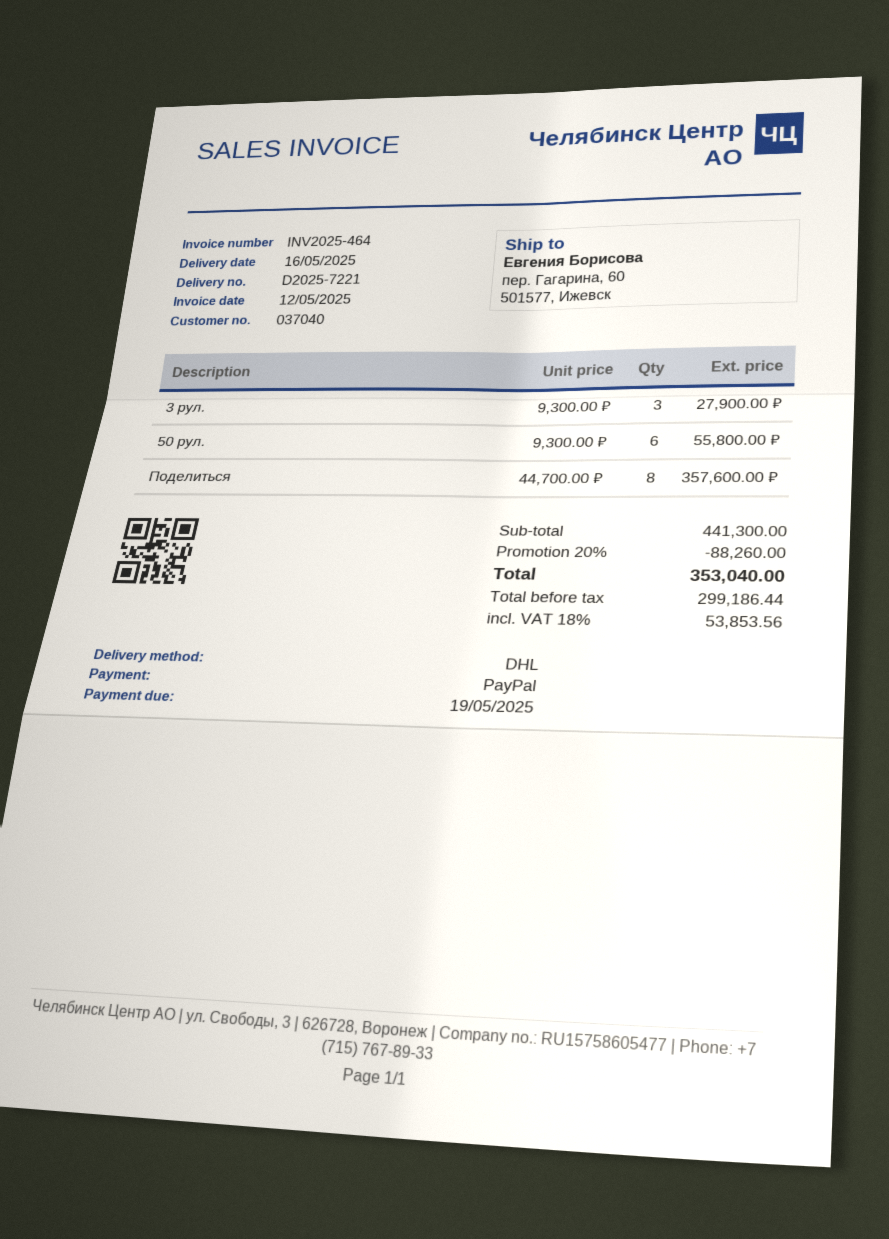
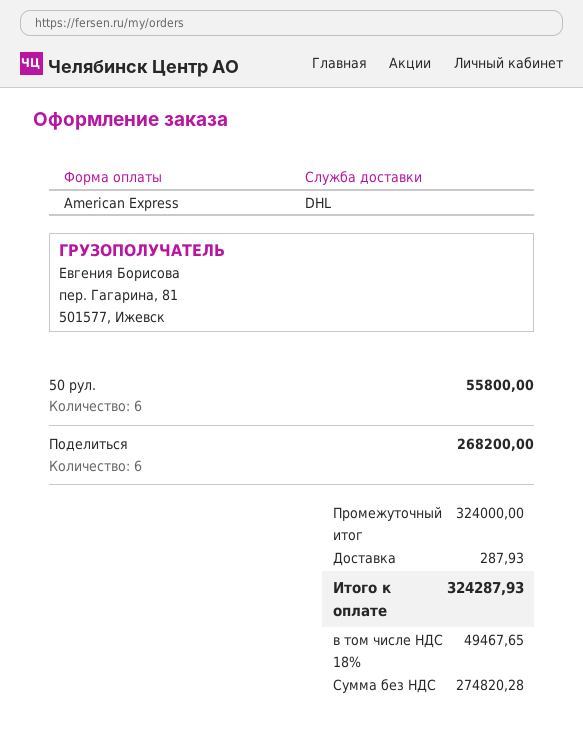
payment method: PayPal -> American Express
ship to: пер. Гагарина, 60, 501577, Ижевск -> пер. Гагарина, 81, 501577, Ижевск
3 рул.: 3 for 27900.00 -> none
Поделиться: 8 for 357600.00 -> 6 for 268200.00
subtotal: 441300.00 -> 324000.00
discount: 20% = 88260.00 -> none
shipping: none -> 287.93
net: 299186.44 -> 274820.28
tax: 18% = 53853.56 -> 18% = 49467.65
total: 353040.00 -> 324287.93

